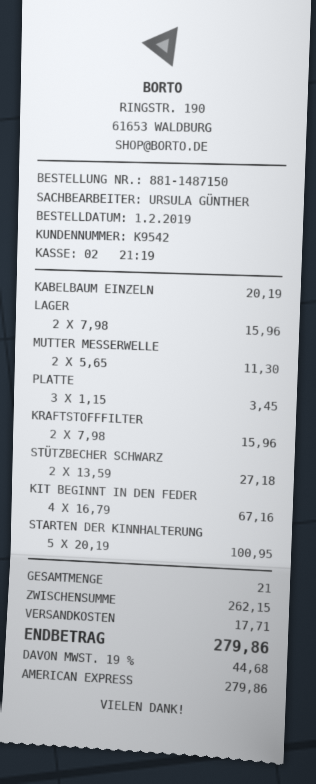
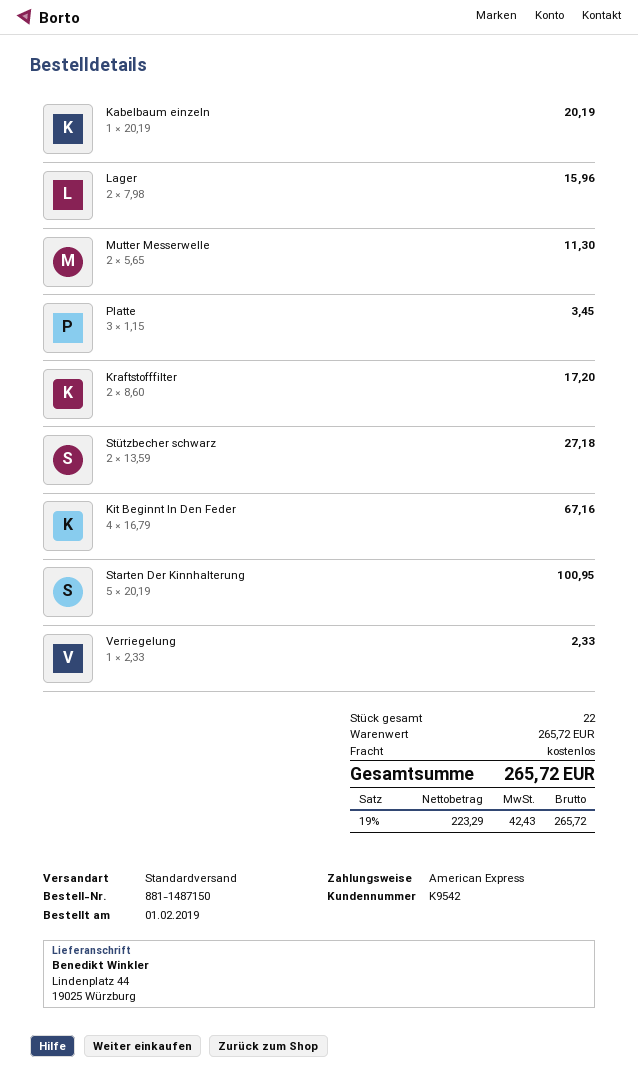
KRAFTSTOFFFILTER: 2 x 7.98 = 15.96 -> 2 x 8.60 = 17.20
Verriegelung: none -> 1 x 2.33 = 2.33
total quantity: 21 -> 22
subtotal: 262.15 -> 265.72
shipping: 17.71 -> 0.00
tax: 19% = 44.68 -> 19% = 42.43
total: 279.86 -> 265.72

